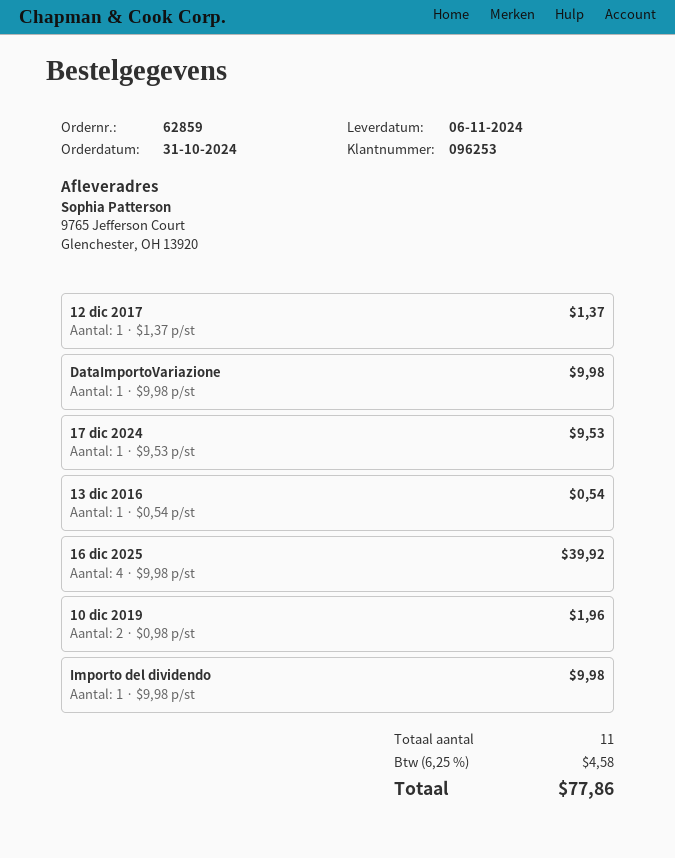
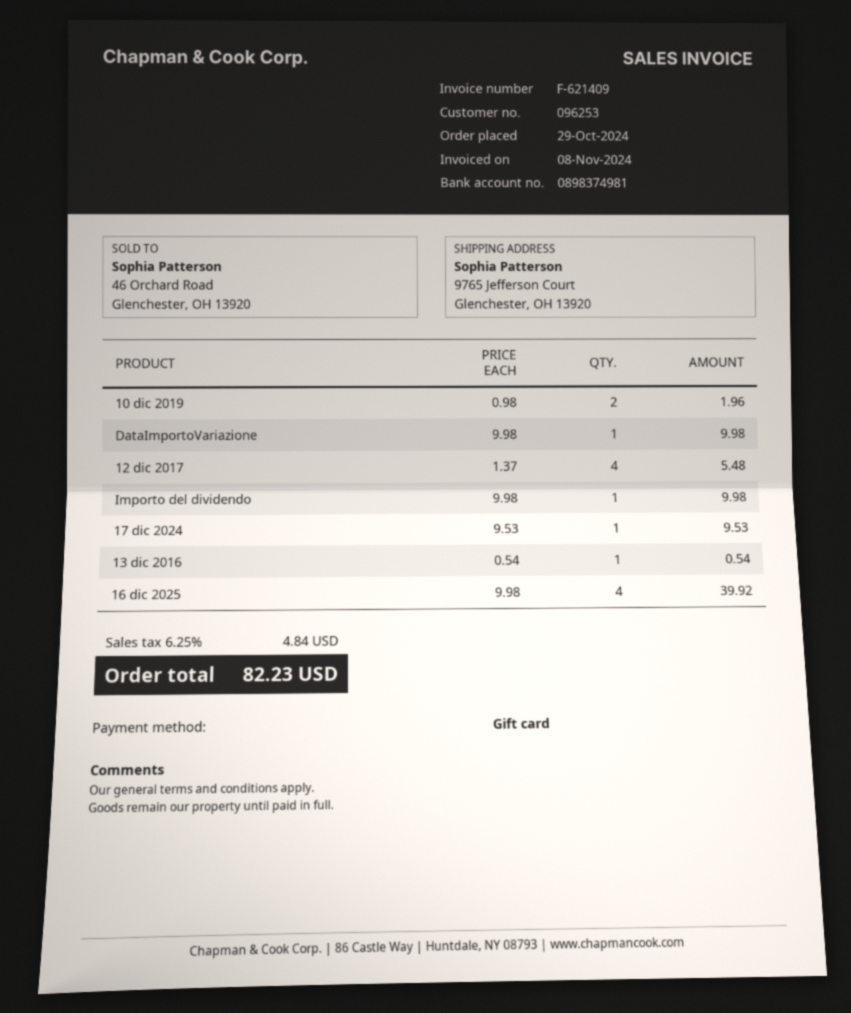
order date: 2024-10-31 -> 2024-10-29
12 dic 2017: 1 x 1.37 = 1.37 -> 4 x 1.37 = 5.48
tax: 6.25% = 4.58 -> 6.25% = 4.84
total: 77.86 -> 82.23

